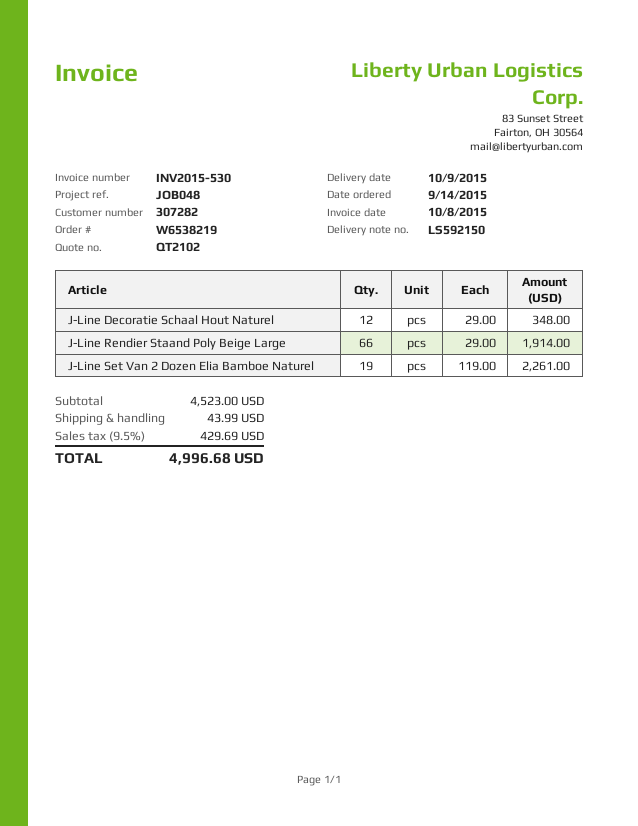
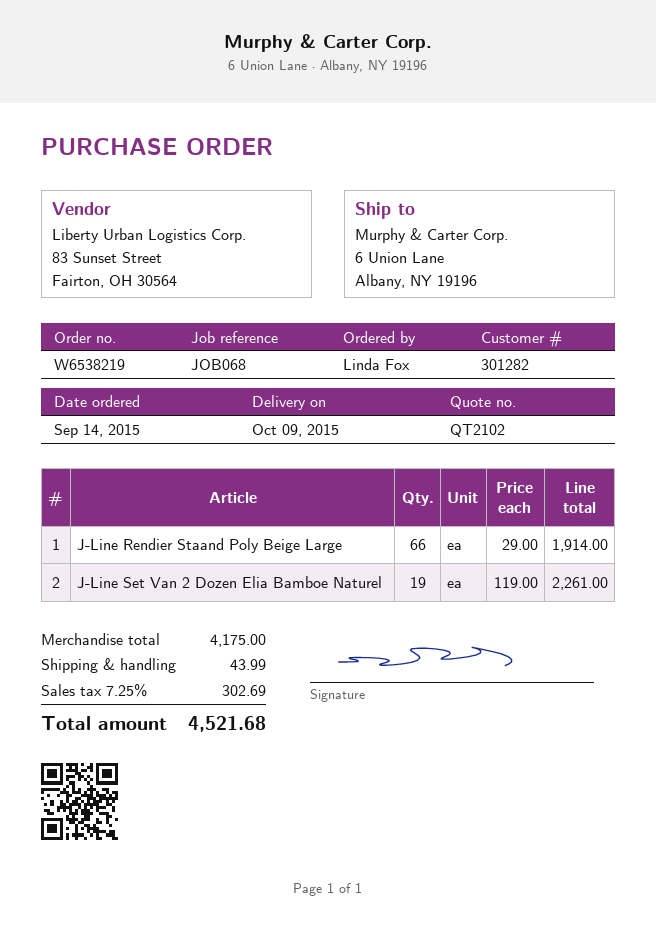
customer number: 307282 -> 301282
reference: JOB048 -> JOB068
J-Line Decoratie Schaal Hout Naturel: 12 x 29.00 = 348.00 -> none
subtotal: 4523.00 -> 4175.00
tax: 9.5% = 429.69 -> 7.25% = 302.69
total: 4996.68 -> 4521.68

